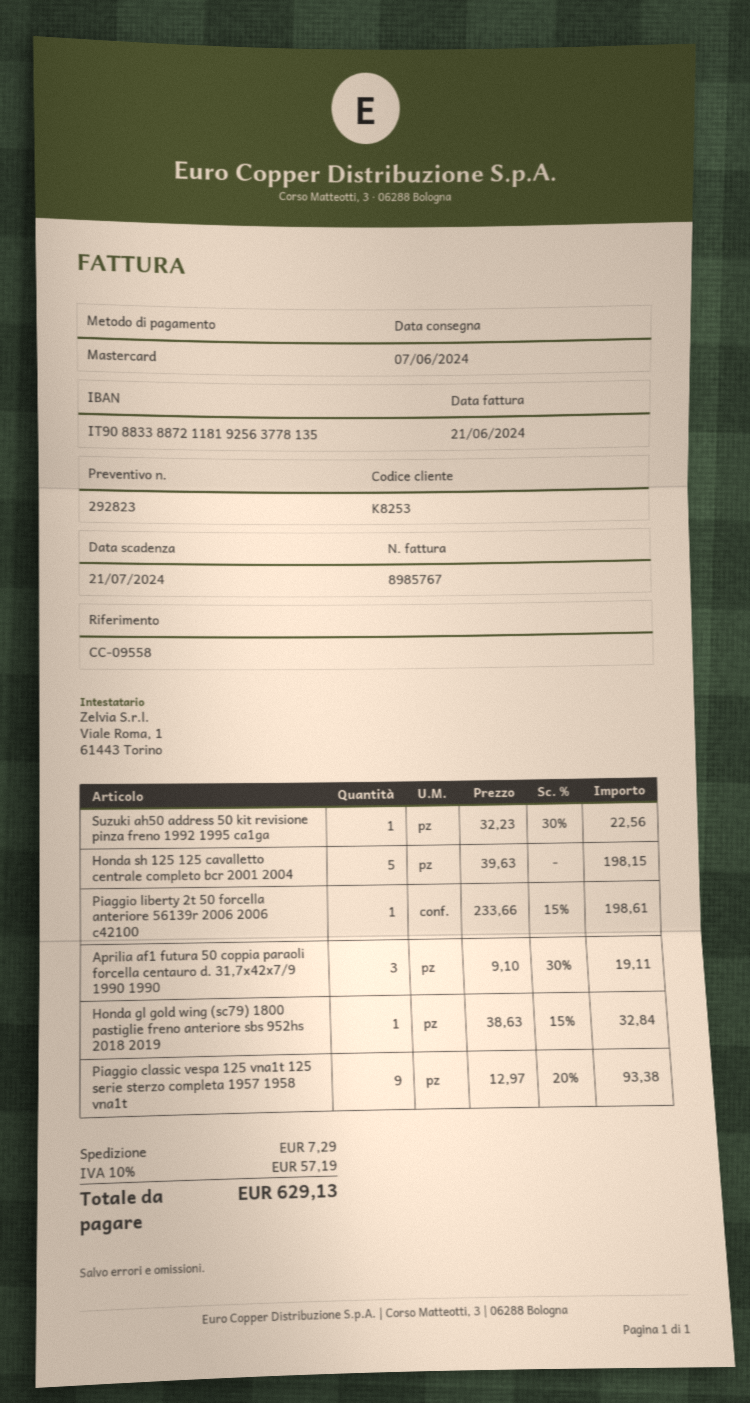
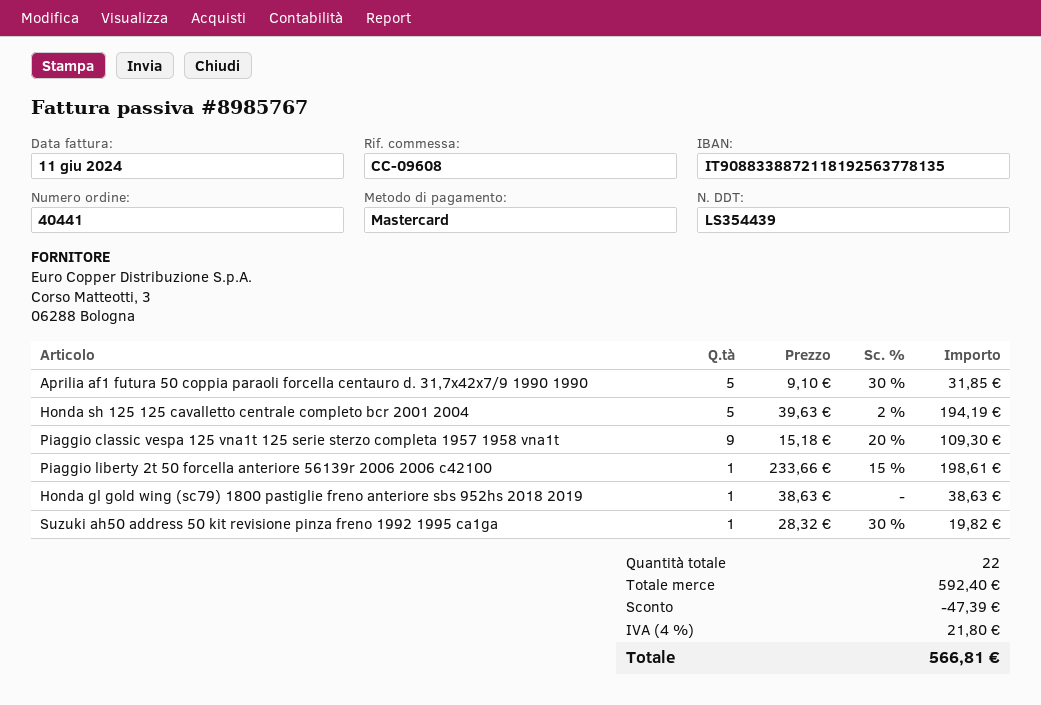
invoice date: 2024-06-21 -> 2024-06-11
reference: CC-09558 -> CC-09608
Suzuki ah50 address 50 kit revisione pinza freno 1992 1995 ca1ga: 1 x 32.23 - 30% = 22.56 -> 1 x 28.32 - 30% = 19.82
Honda sh 125 125 cavalletto centrale completo bcr 2001 2004: 5 x 39.63 = 198.15 -> 5 x 39.63 - 2% = 194.19
Aprilia af1 futura 50 coppia paraoli forcella centauro d. 31,7x42x7/9 1990 1990: 3 x 9.10 - 30% = 19.11 -> 5 x 9.10 - 30% = 31.85
Honda gl gold wing (sc79) 1800 pastiglie freno anteriore sbs 952hs 2018 2019: 1 x 38.63 - 15% = 32.84 -> 1 x 38.63 = 38.63
Piaggio classic vespa 125 vna1t 125 serie sterzo completa 1957 1958 vna1t: 9 x 12.97 - 20% = 93.38 -> 9 x 15.18 - 20% = 109.30
discount: none -> 47.39
shipping: 7.29 -> none
tax: 10% = 57.19 -> 4% = 21.80
total: 629.13 -> 566.81

